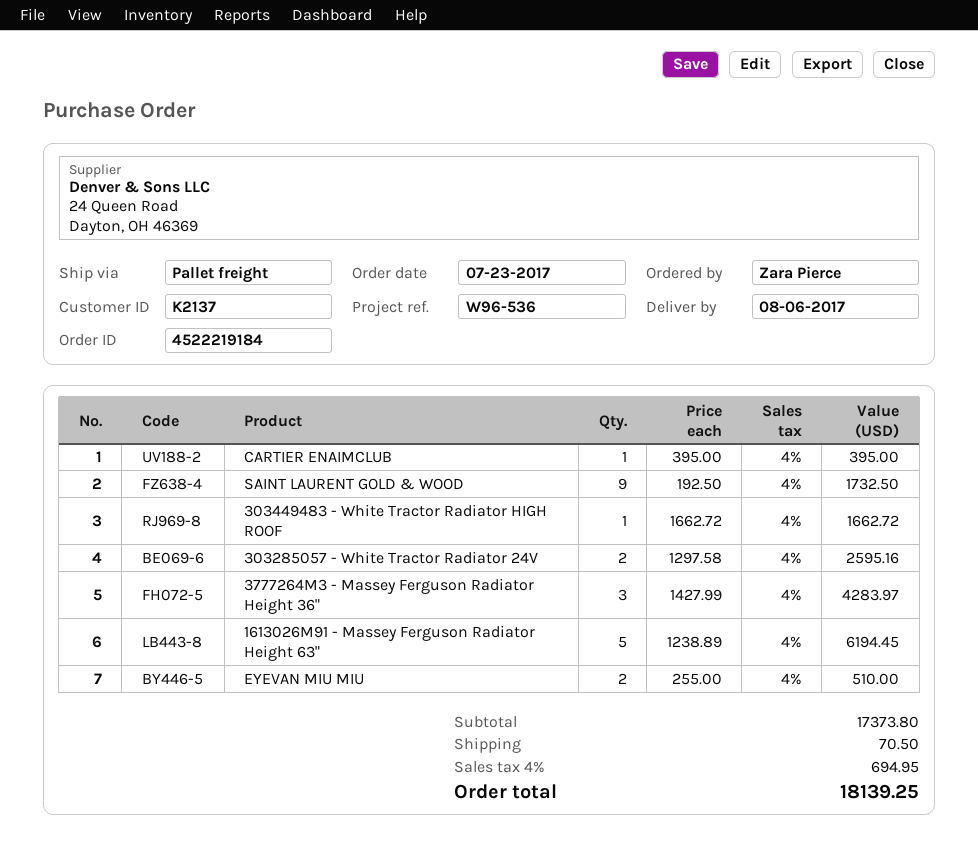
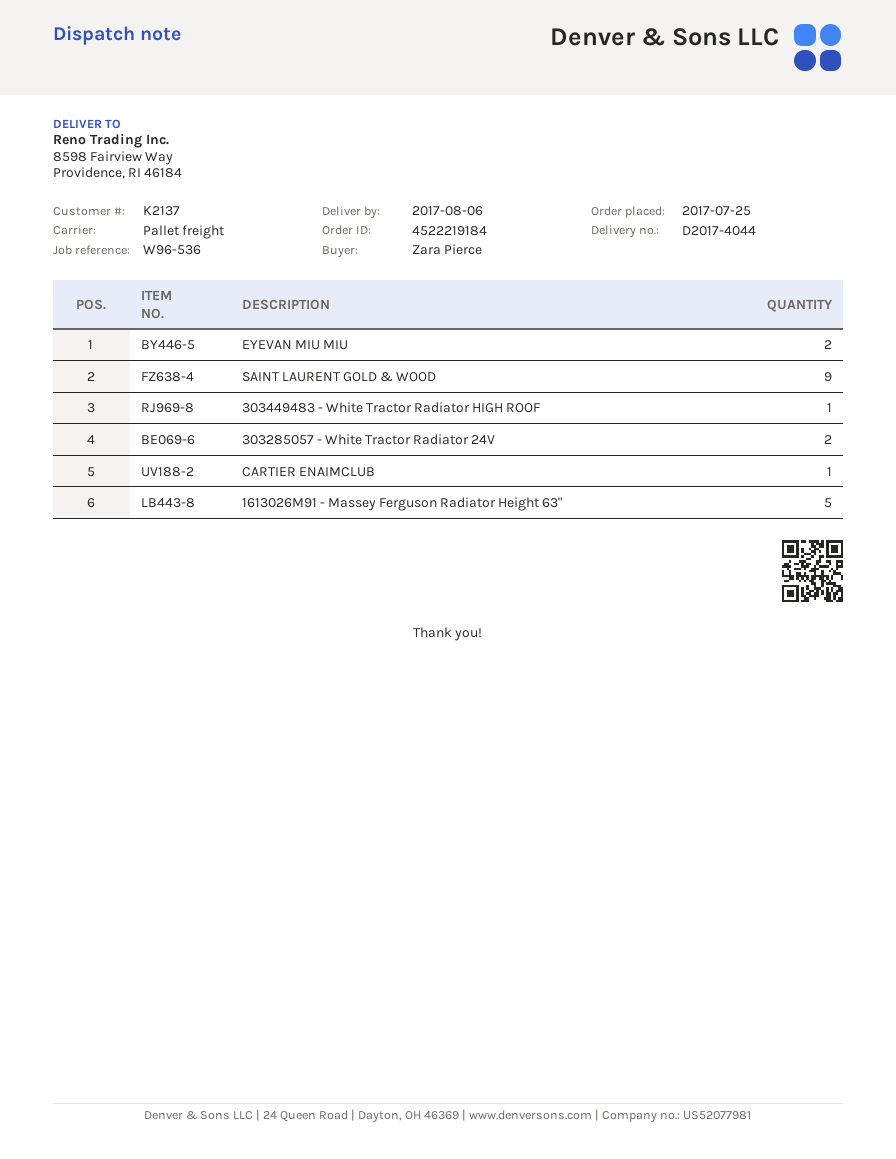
order date: 2017-07-23 -> 2017-07-25
3777264M3 - Massey Ferguson Radiator Height 36": 3 -> none

